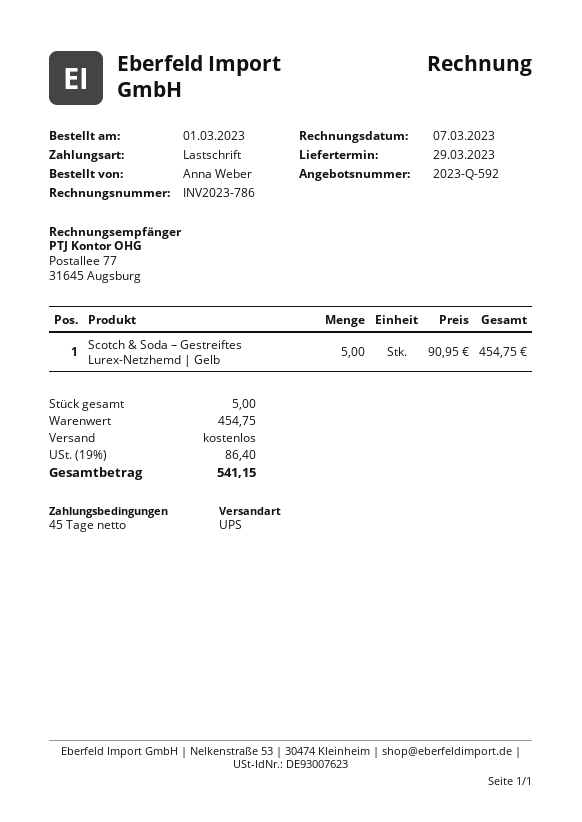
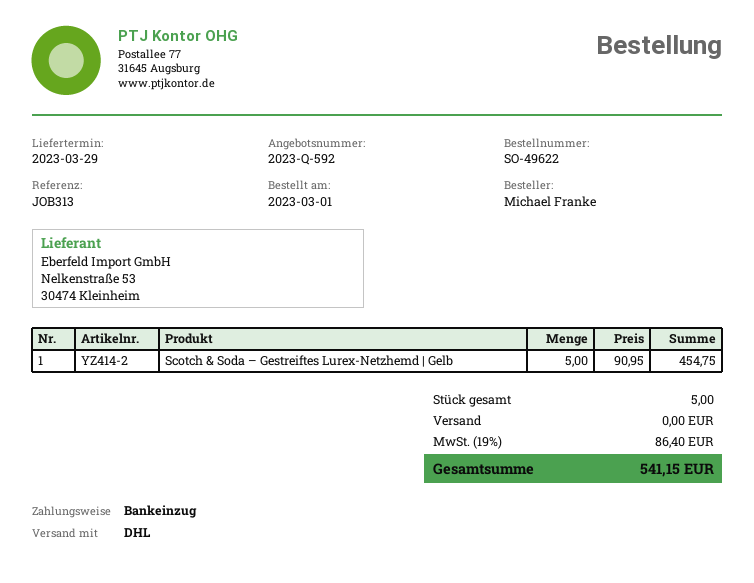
ordered by: Anna Weber -> Michael Franke
shipping method: UPS -> DHL

